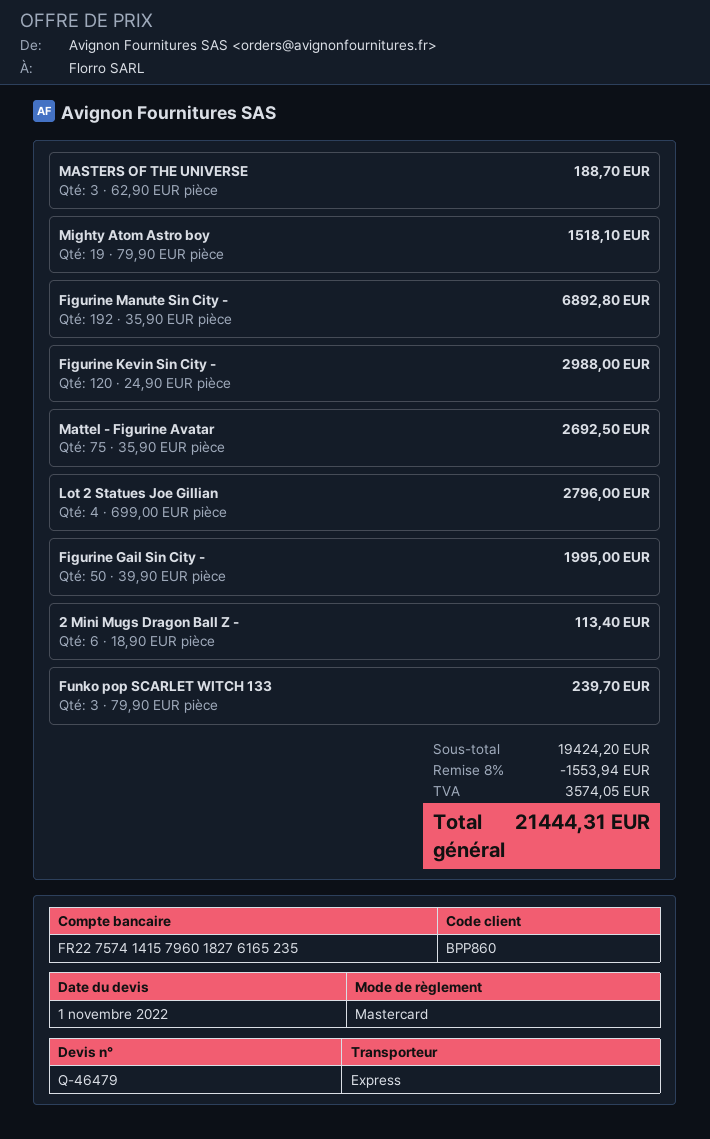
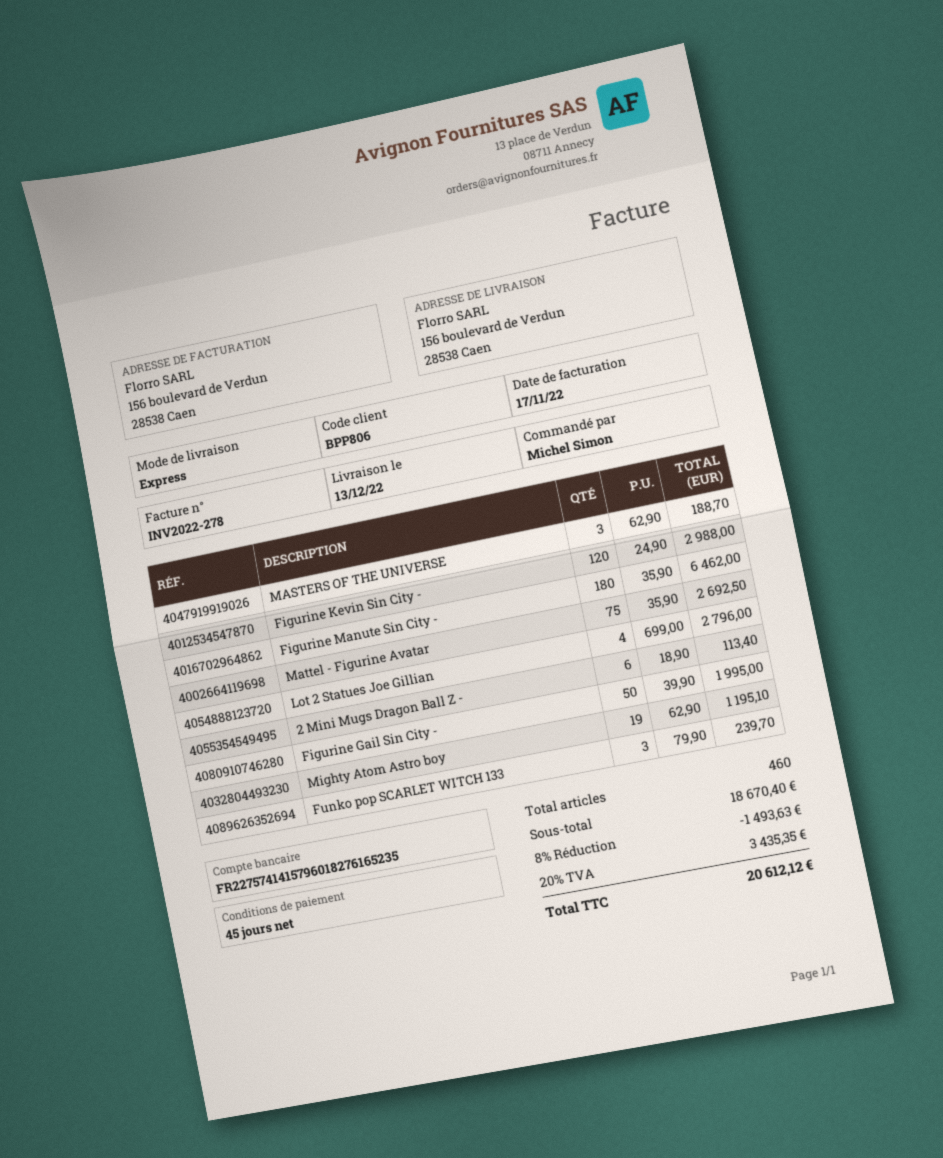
customer number: BPP860 -> BPP806
Mighty Atom Astro boy: 19 x 79.90 = 1518.10 -> 19 x 62.90 = 1195.10
Figurine Manute Sin City -: 192 x 35.90 = 6892.80 -> 180 x 35.90 = 6462.00
subtotal: 19424.20 -> 18670.40
discount: 8% = 1553.94 -> 8% = 1493.63
tax: 3574.05 -> 3435.35
total: 21444.31 -> 20612.12

